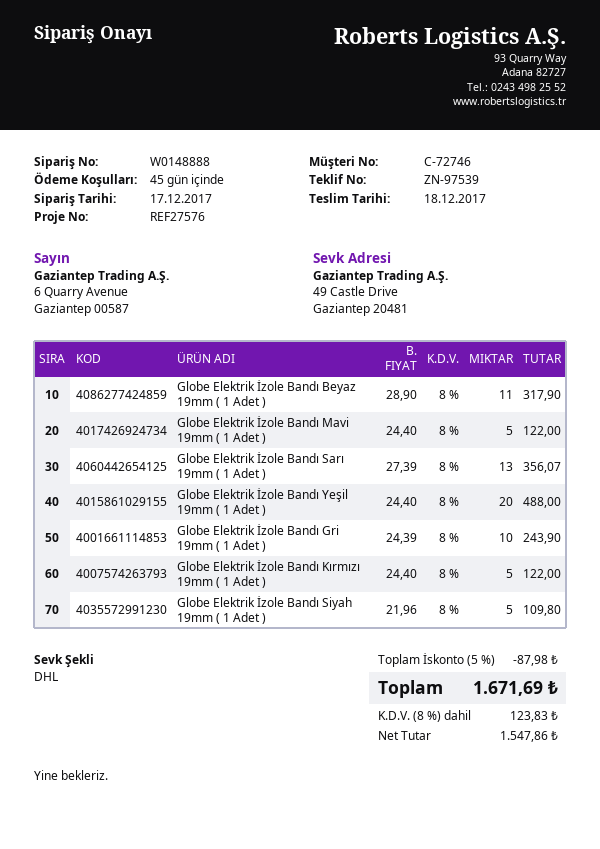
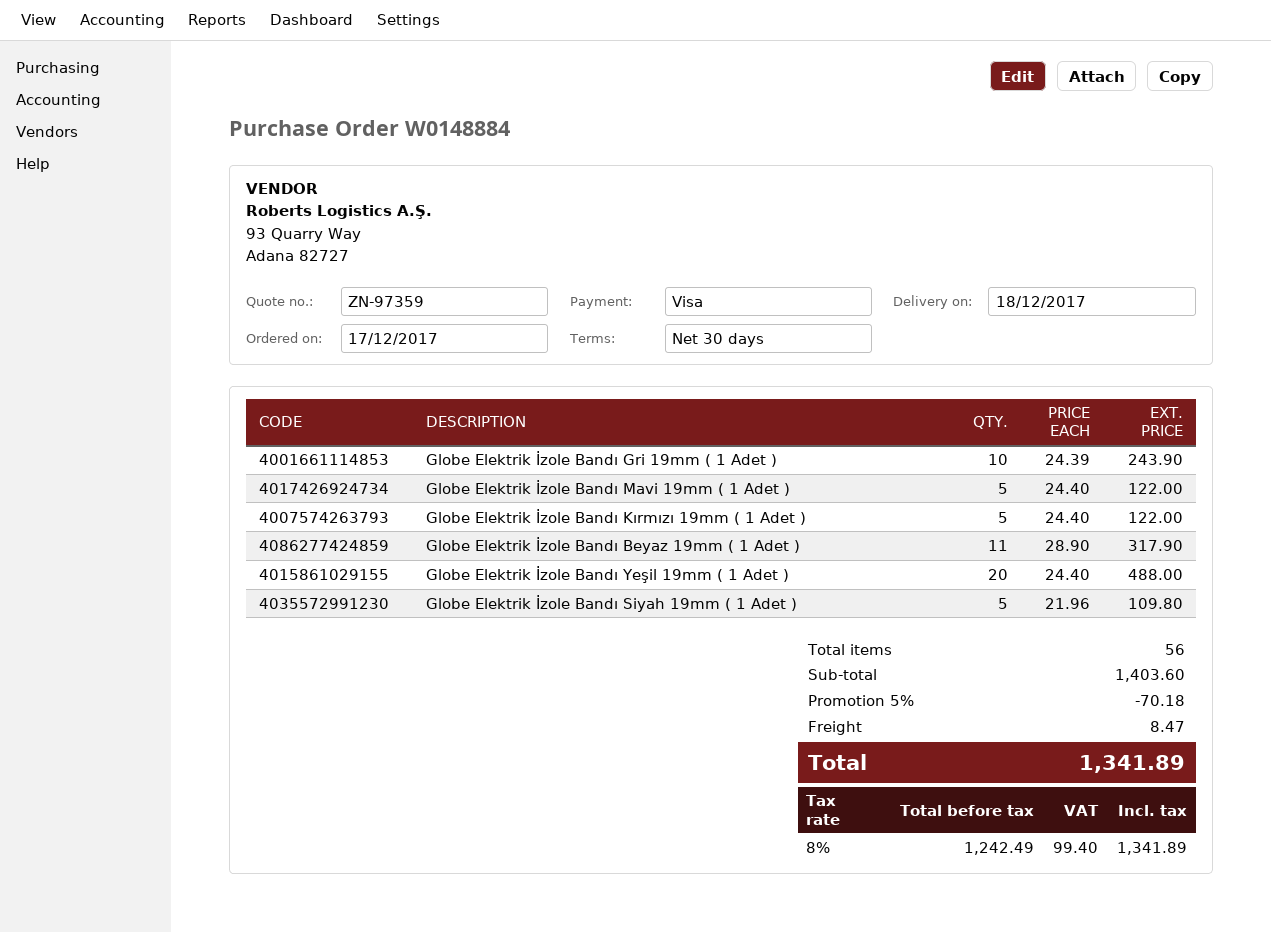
quote number: ZN-97539 -> ZN-97359
order number: W0148888 -> W0148884
payment terms: 45 days -> 30 days
Globe Elektrik İzole Bandı Sarı 19mm ( 1 Adet ): 13 x 27.39 = 356.07 -> none
discount: 5% = 87.98 -> 5% = 70.18
shipping: none -> 8.47
net: 1547.86 -> 1242.49
tax: 8% = 123.83 -> 8% = 99.40
total: 1671.69 -> 1341.89

